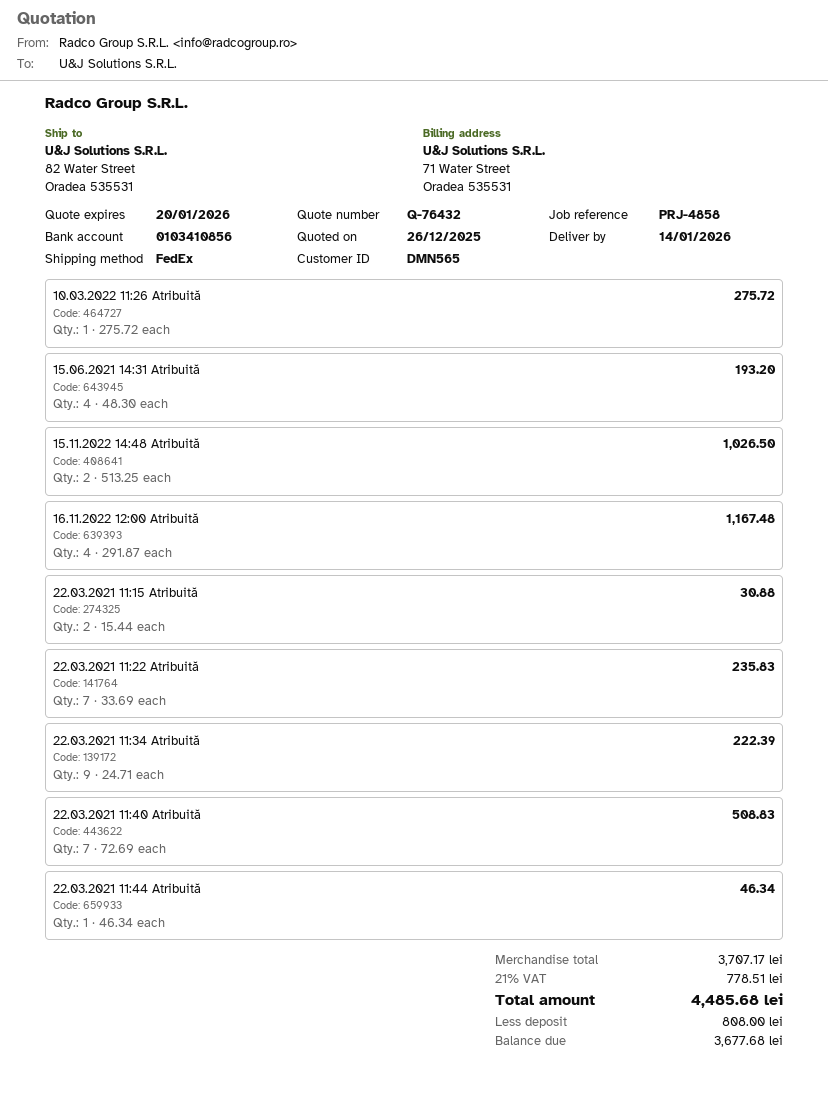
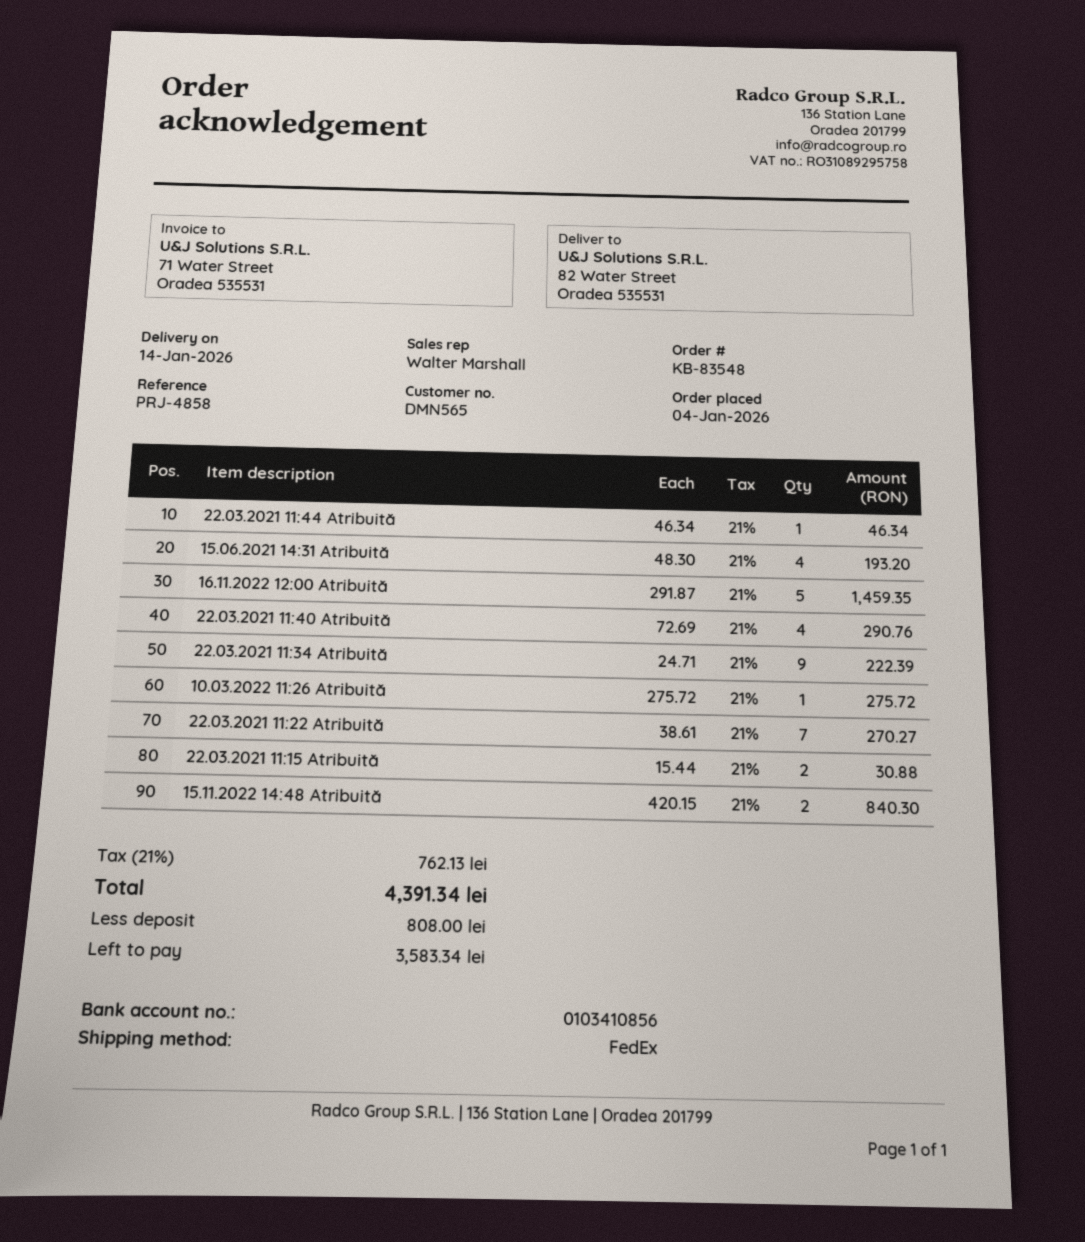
15.11.2022 14:48 Atribuită: 2 x 513.25 = 1026.50 -> 2 x 420.15 = 840.30
16.11.2022 12:00 Atribuită: 4 x 291.87 = 1167.48 -> 5 x 291.87 = 1459.35
22.03.2021 11:22 Atribuită: 7 x 33.69 = 235.83 -> 7 x 38.61 = 270.27
22.03.2021 11:40 Atribuită: 7 x 72.69 = 508.83 -> 4 x 72.69 = 290.76
tax: 21% = 778.51 -> 21% = 762.13
total: 4485.68 -> 4391.34
balance: 3677.68 -> 3583.34

